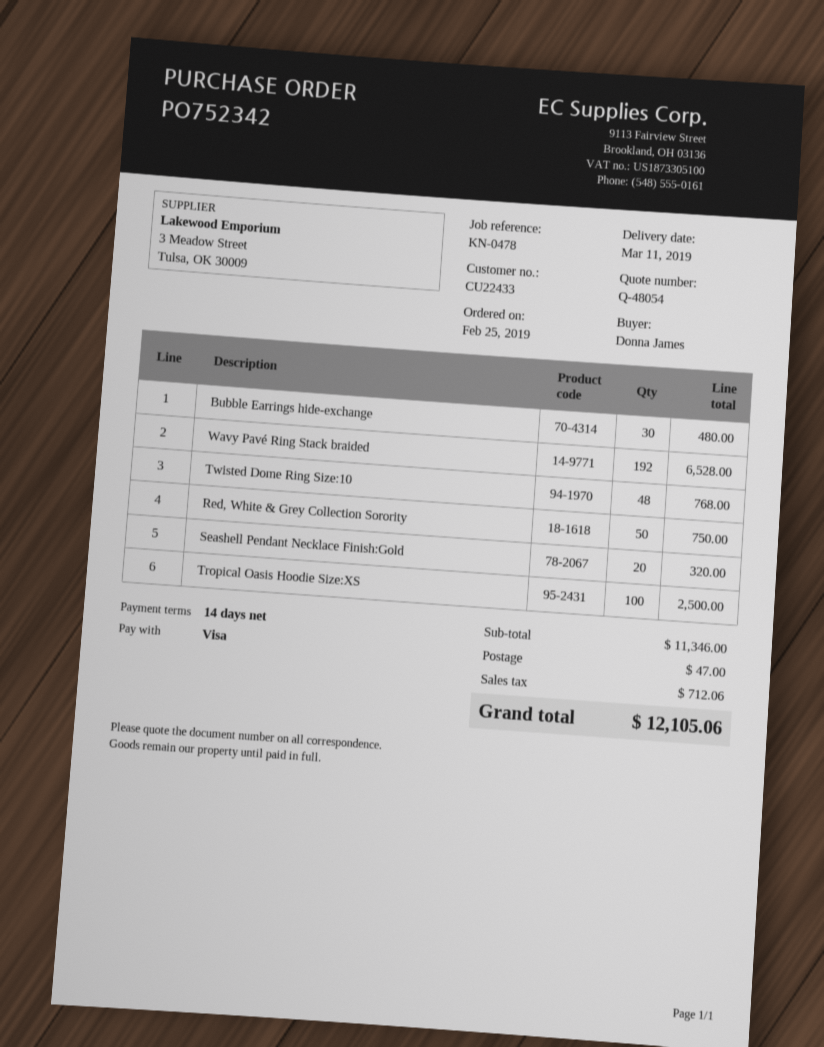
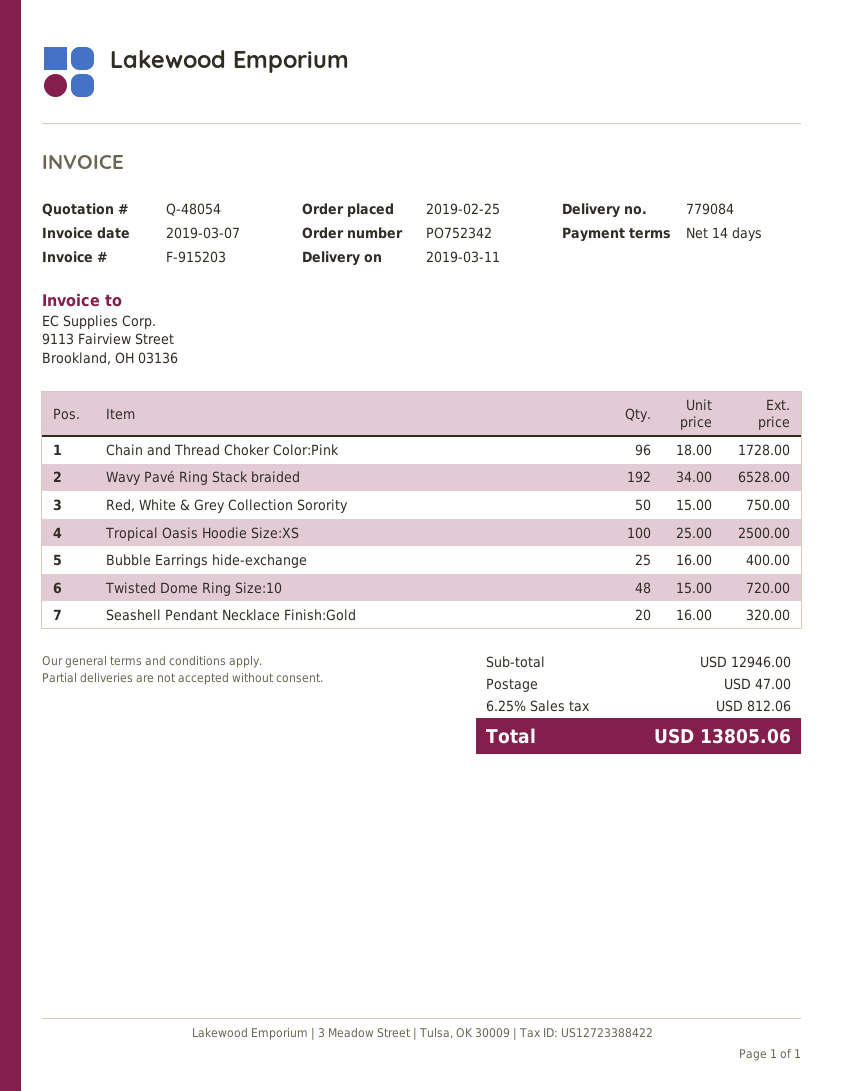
Bubble Earrings hide-exchange: 30 for 480.00 -> 25 for 400.00
Twisted Dome Ring Size:10: 48 for 768.00 -> 48 for 720.00
Chain and Thread Choker Color:Pink: none -> 96 for 1728.00
subtotal: 11346.00 -> 12946.00
tax: 712.06 -> 812.06
total: 12105.06 -> 13805.06

